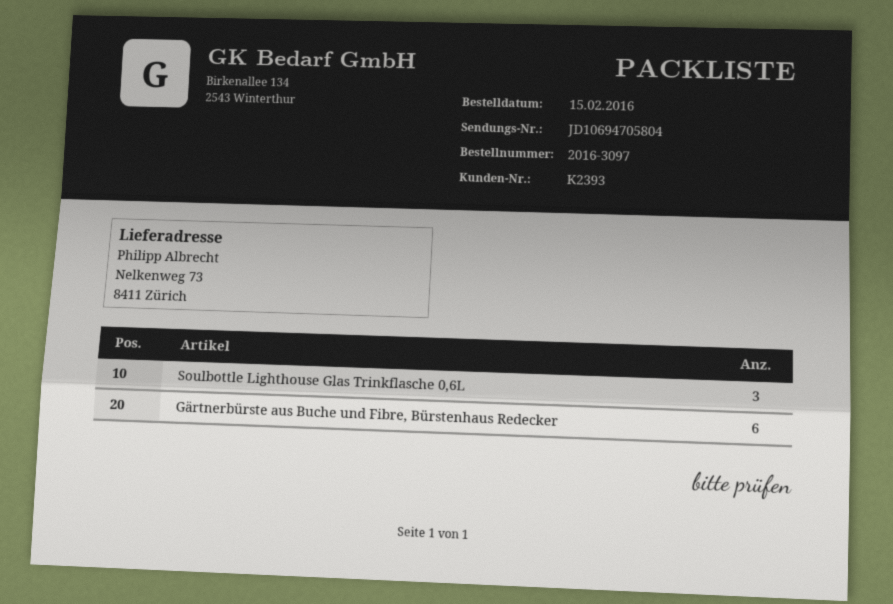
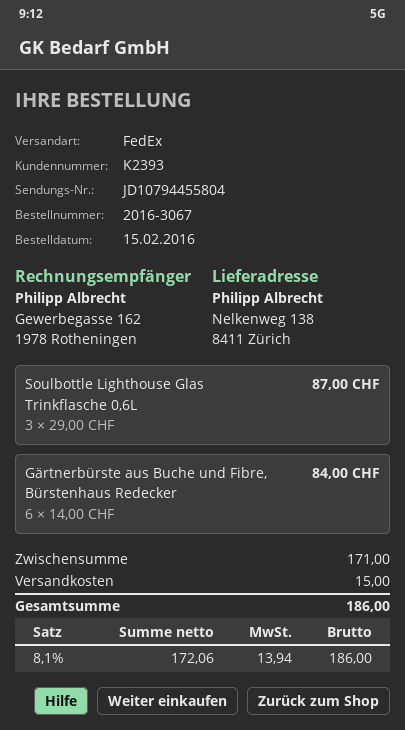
order number: 2016-3097 -> 2016-3067
tracking number: JD10694705804 -> JD10794455804
ship to: Nelkenweg 73, 8411 Zürich -> Nelkenweg 138, 8411 Zürich

